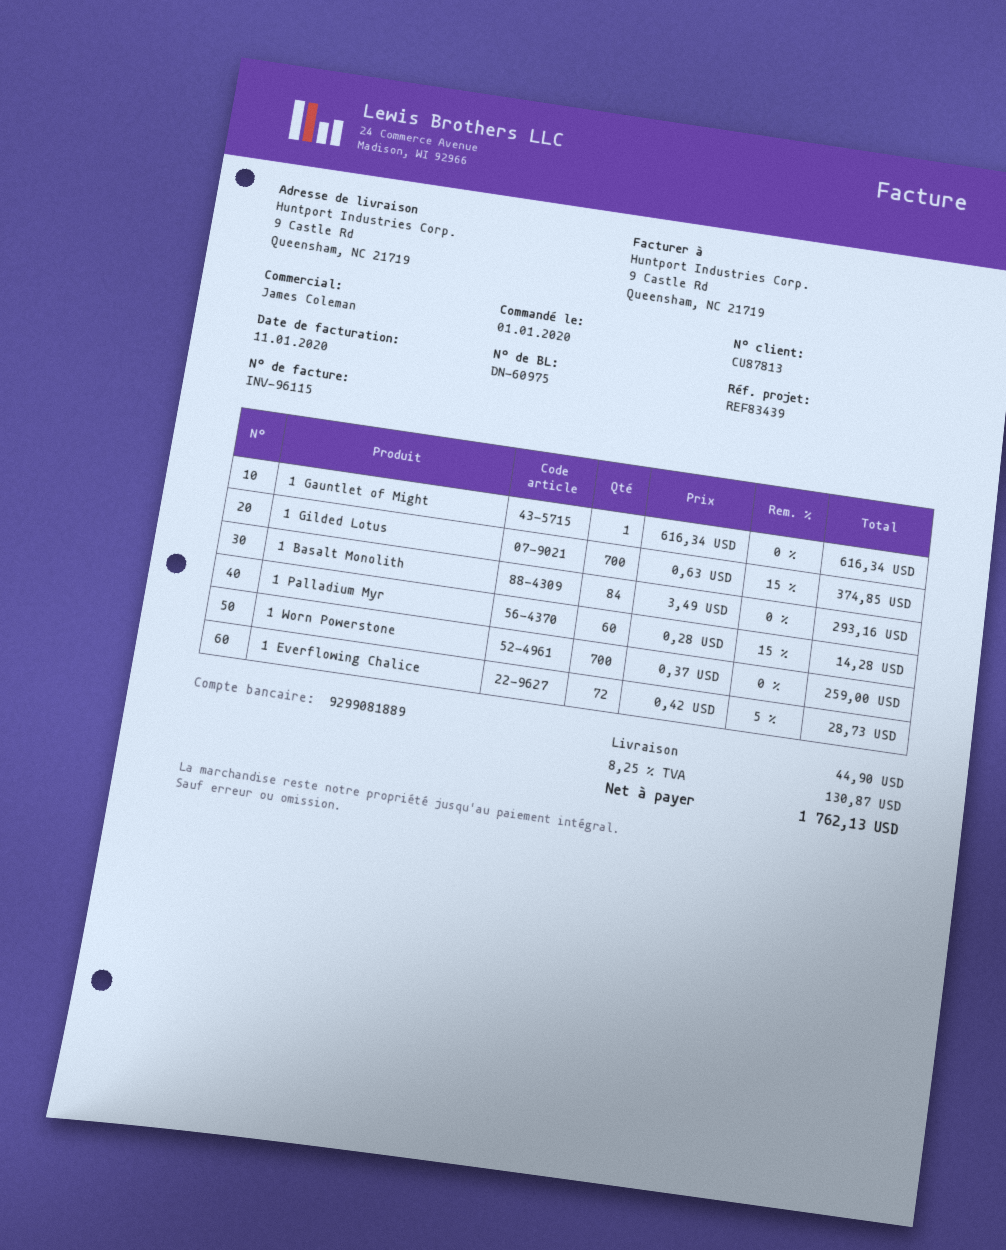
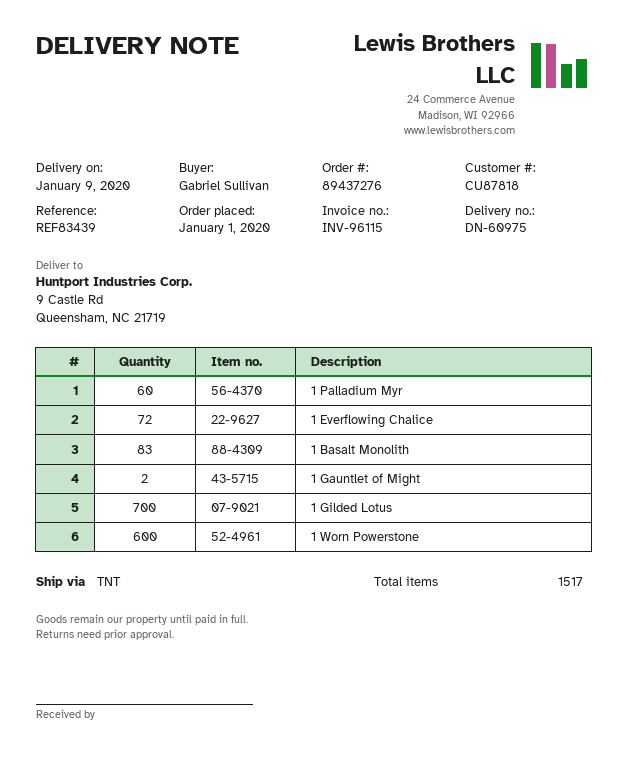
customer number: CU87813 -> CU87818
1 Gauntlet of Might: 1 -> 2
1 Basalt Monolith: 84 -> 83
1 Worn Powerstone: 700 -> 600

